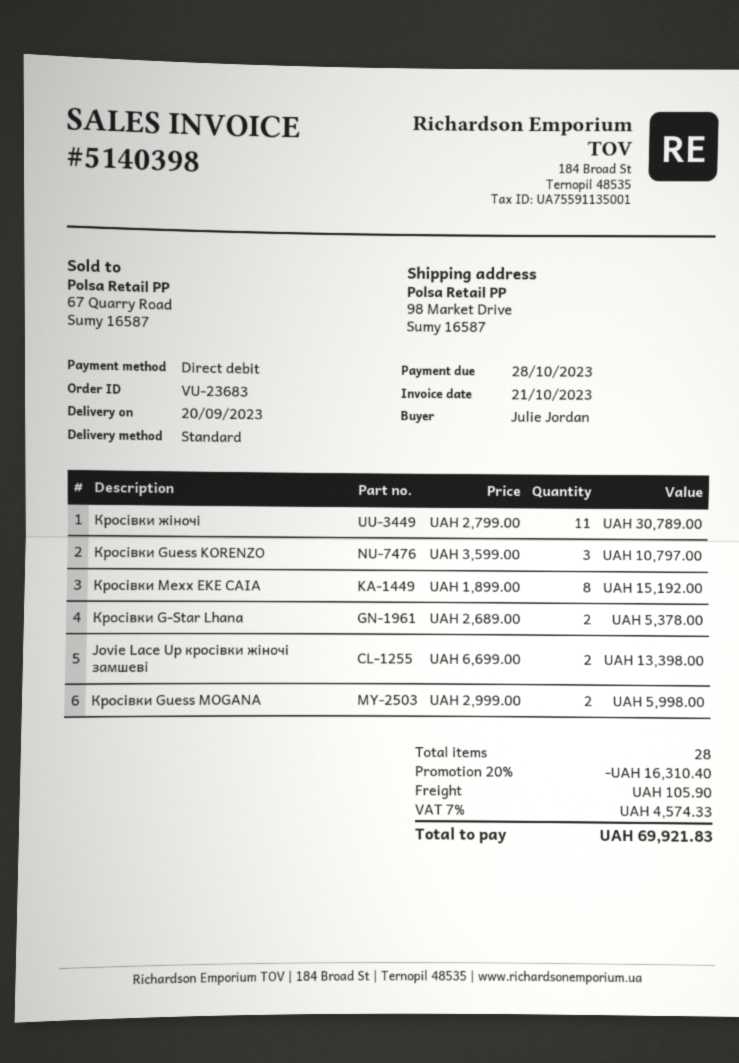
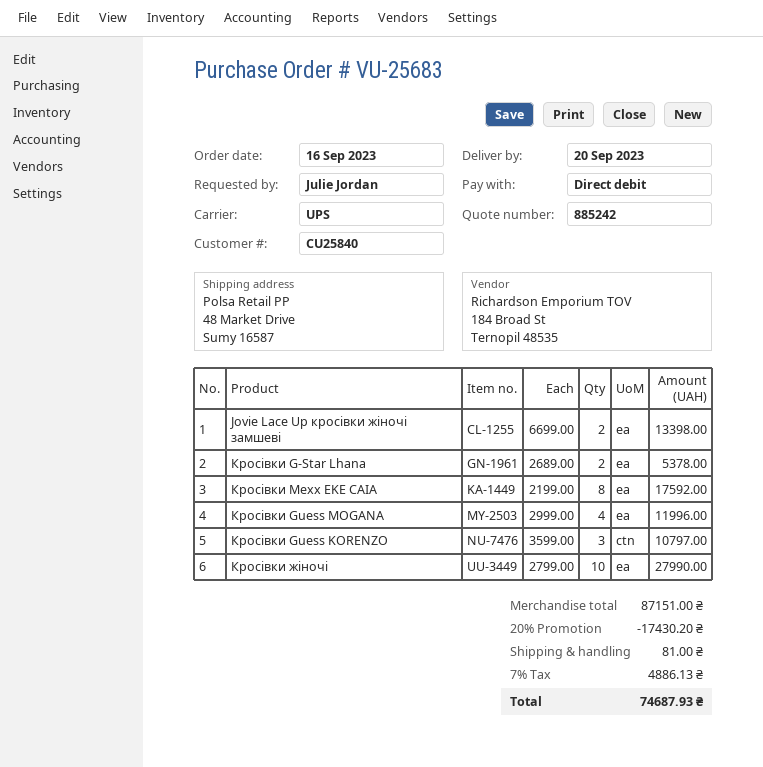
order number: VU-23683 -> VU-25683
shipping method: standard -> UPS
ship to: 98 Market Drive, Sumy 16587 -> 48 Market Drive, Sumy 16587
Кросівки жіночі: 11 x 2799.00 = 30789.00 -> 10 x 2799.00 = 27990.00
Кросівки Mexx EKE CAIA: 8 x 1899.00 = 15192.00 -> 8 x 2199.00 = 17592.00
Кросівки Guess MOGANA: 2 x 2999.00 = 5998.00 -> 4 x 2999.00 = 11996.00
discount: 20% = 16310.40 -> 20% = 17430.20
shipping: 105.90 -> 81.00
tax: 7% = 4574.33 -> 7% = 4886.13
total: 69921.83 -> 74687.93

